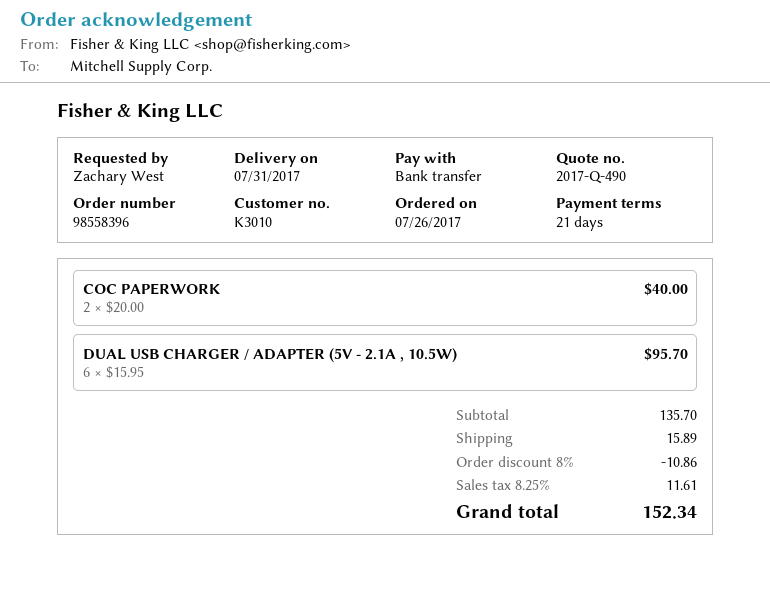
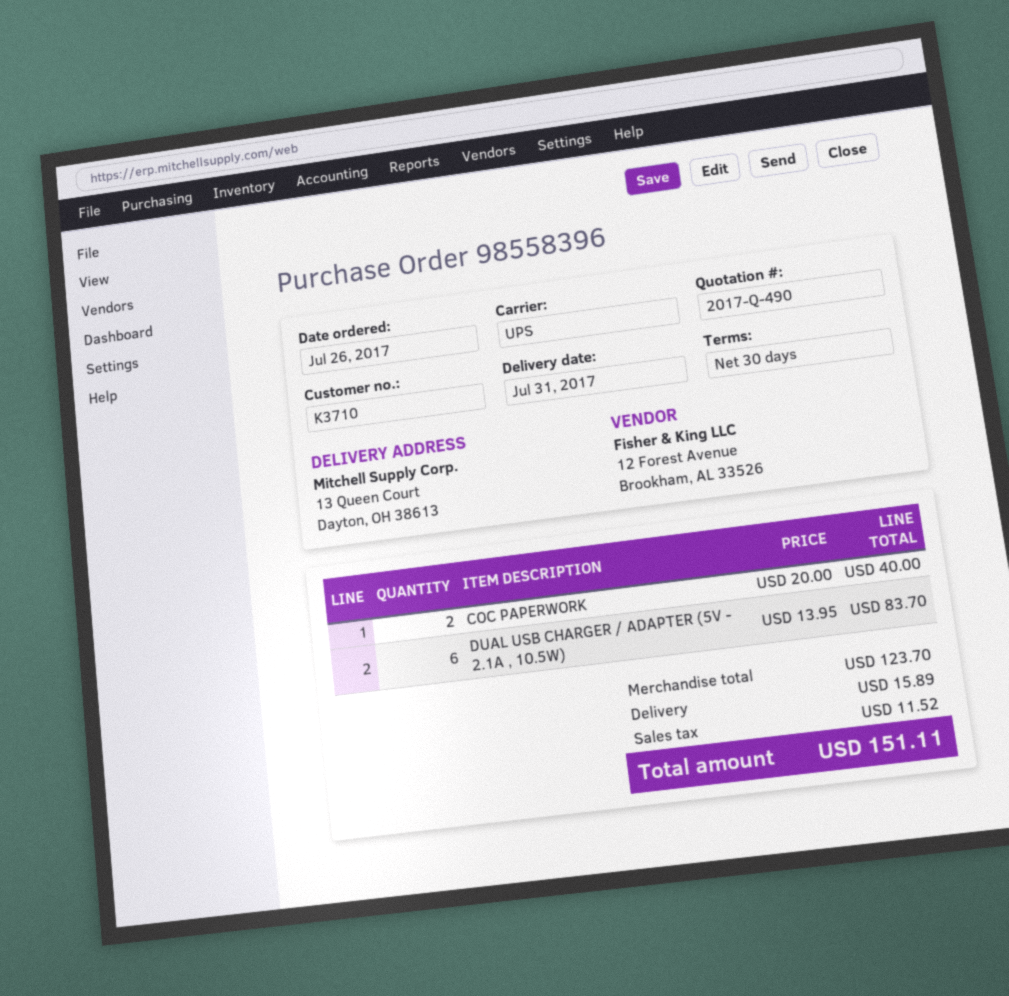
payment terms: 21 days -> 30 days
customer number: K3010 -> K3710
DUAL USB CHARGER / ADAPTER (5V - 2.1A , 10.5W): 6 x 15.95 = 95.70 -> 6 x 13.95 = 83.70
subtotal: 135.70 -> 123.70
discount: 8% = 10.86 -> none
tax: 11.61 -> 11.52
total: 152.34 -> 151.11

